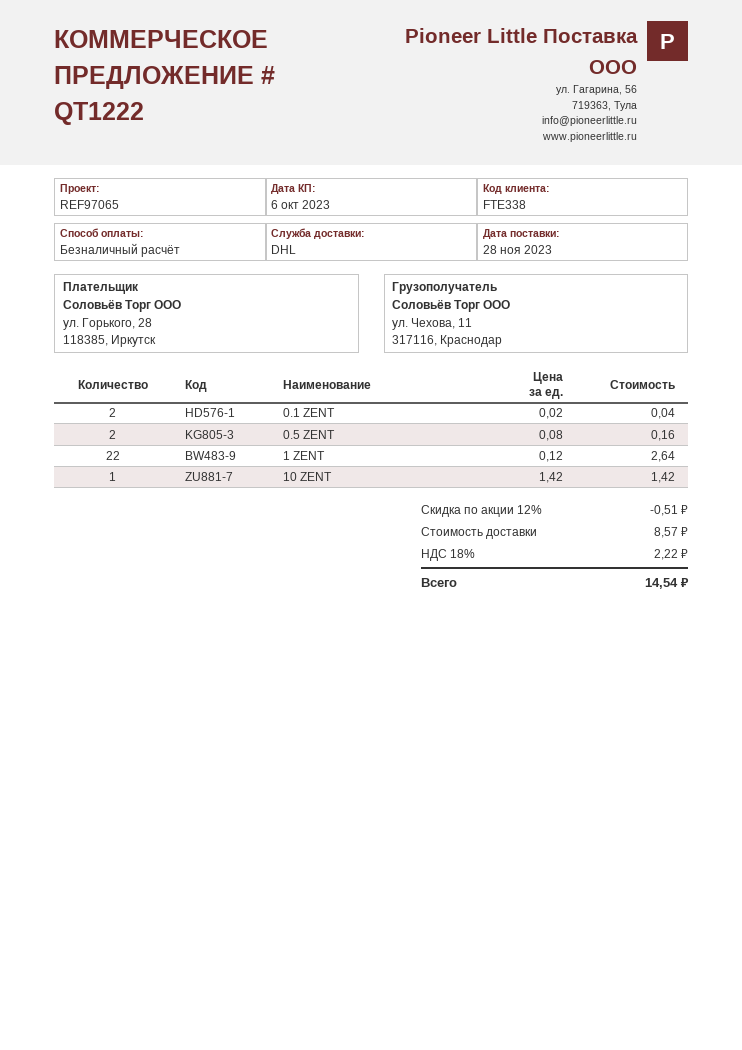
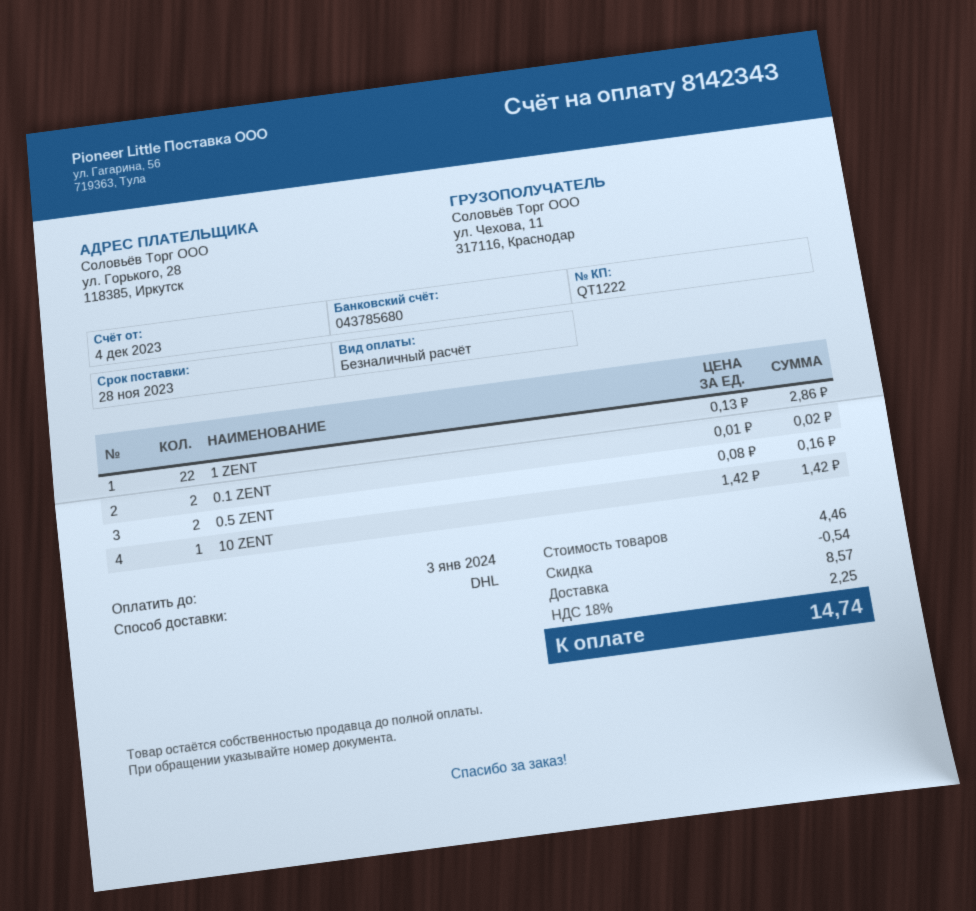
0.1 ZENT: 2 x 0.02 = 0.04 -> 2 x 0.01 = 0.02
1 ZENT: 22 x 0.12 = 2.64 -> 22 x 0.13 = 2.86
discount: 0.51 -> 0.54
tax: 18% = 2.22 -> 18% = 2.25
total: 14.54 -> 14.74

